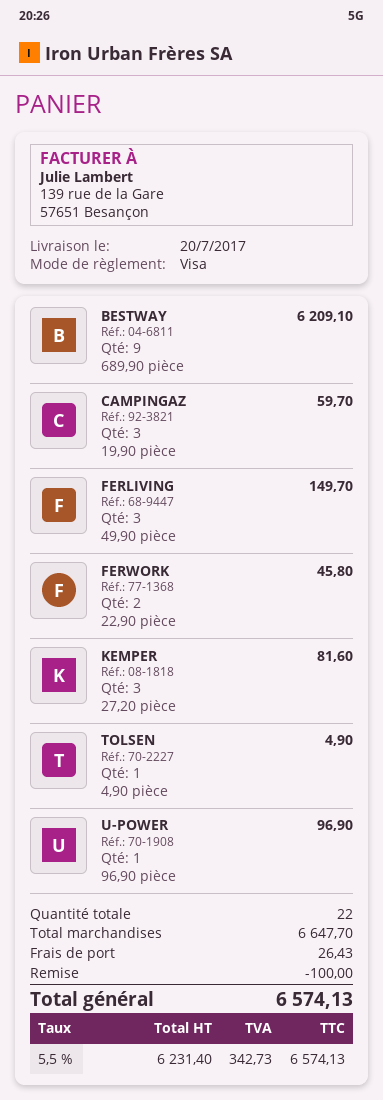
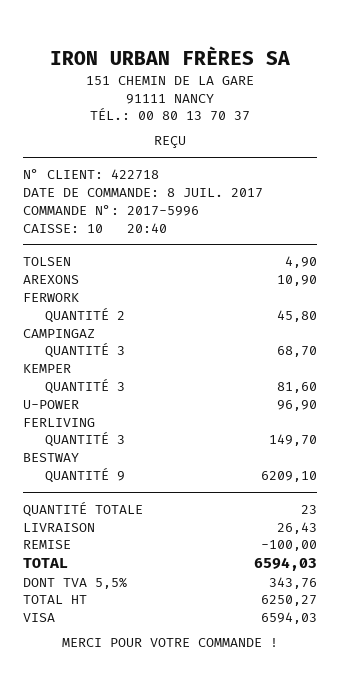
CAMPINGAZ: 3 for 59.70 -> 3 for 68.70
AREXONS: none -> 1 for 10.90
total quantity: 22 -> 23
net: 6231.40 -> 6250.27
tax: 5.5% = 342.73 -> 5.5% = 343.76
total: 6574.13 -> 6594.03

